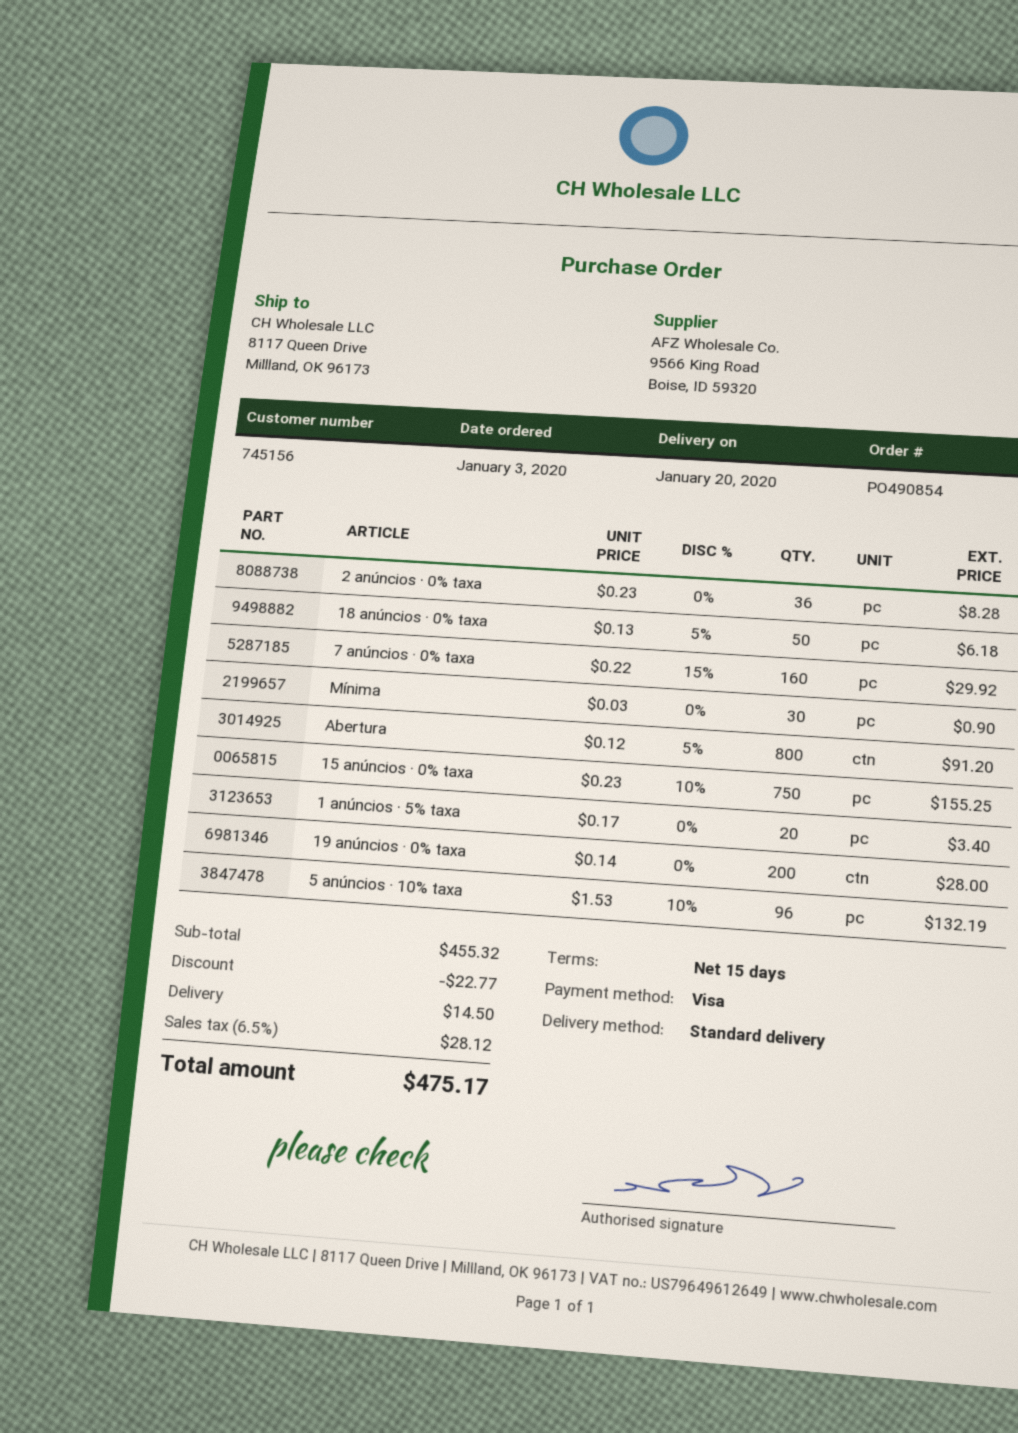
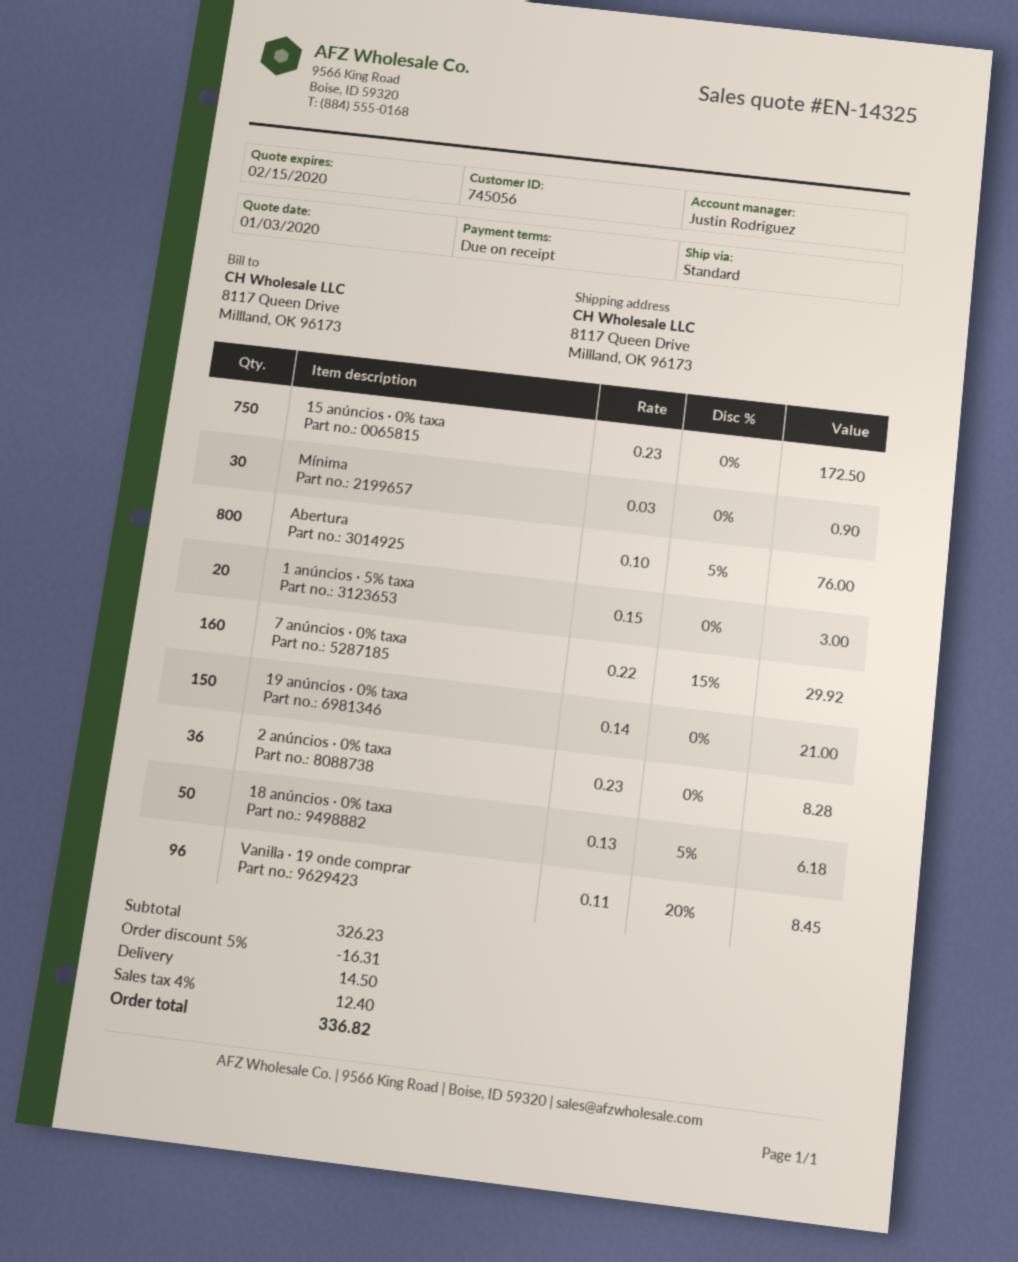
payment terms: 15 days -> on receipt
customer number: 745156 -> 745056
Abertura: 800 x 0.12 - 5% = 91.20 -> 800 x 0.10 - 5% = 76.00
15 anúncios · 0% taxa: 750 x 0.23 - 10% = 155.25 -> 750 x 0.23 = 172.50
1 anúncios · 5% taxa: 20 x 0.17 = 3.40 -> 20 x 0.15 = 3.00
19 anúncios · 0% taxa: 200 x 0.14 = 28.00 -> 150 x 0.14 = 21.00
5 anúncios · 10% taxa: 96 x 1.53 - 10% = 132.19 -> none
Vanilla · 19 onde comprar: none -> 96 x 0.11 - 20% = 8.45
subtotal: 455.32 -> 326.23
discount: 22.77 -> 16.31
tax: 6.5% = 28.12 -> 4% = 12.40
total: 475.17 -> 336.82

